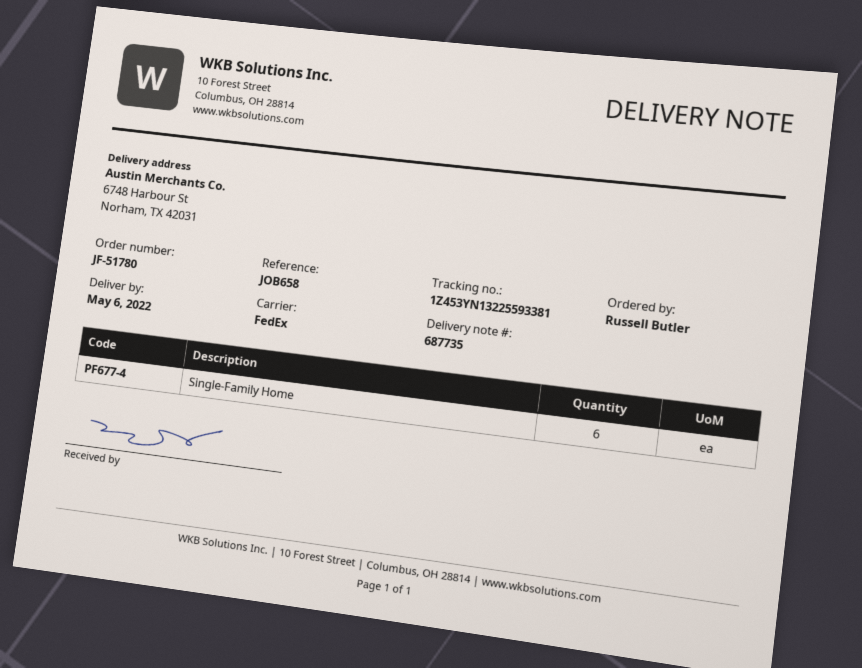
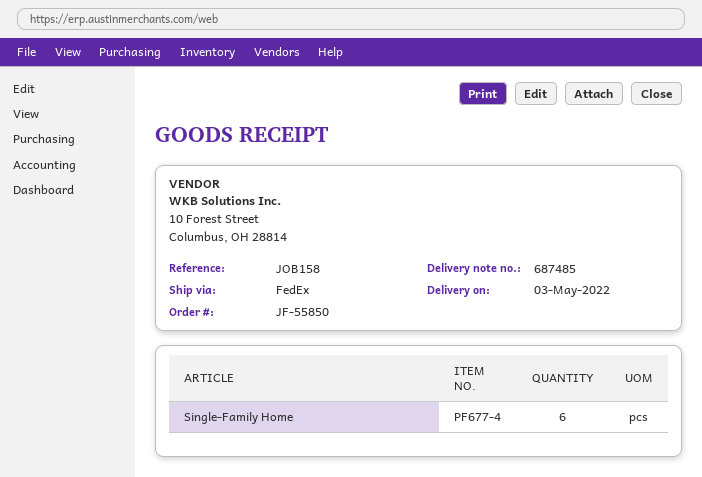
order number: JF-51780 -> JF-55850
delivery note number: 687735 -> 687485
delivery date: 2022-05-06 -> 2022-05-03
reference: JOB658 -> JOB158

